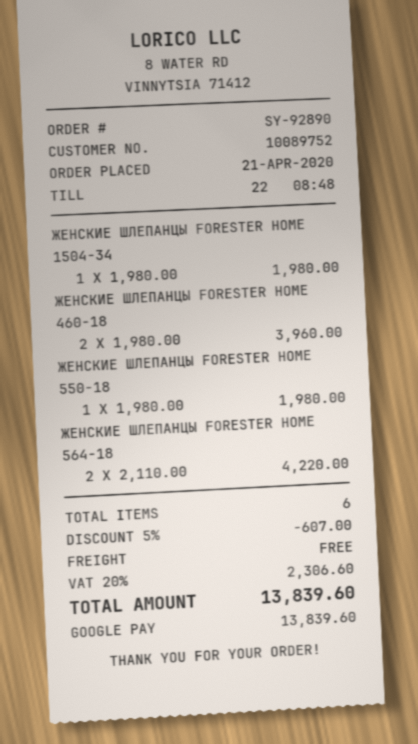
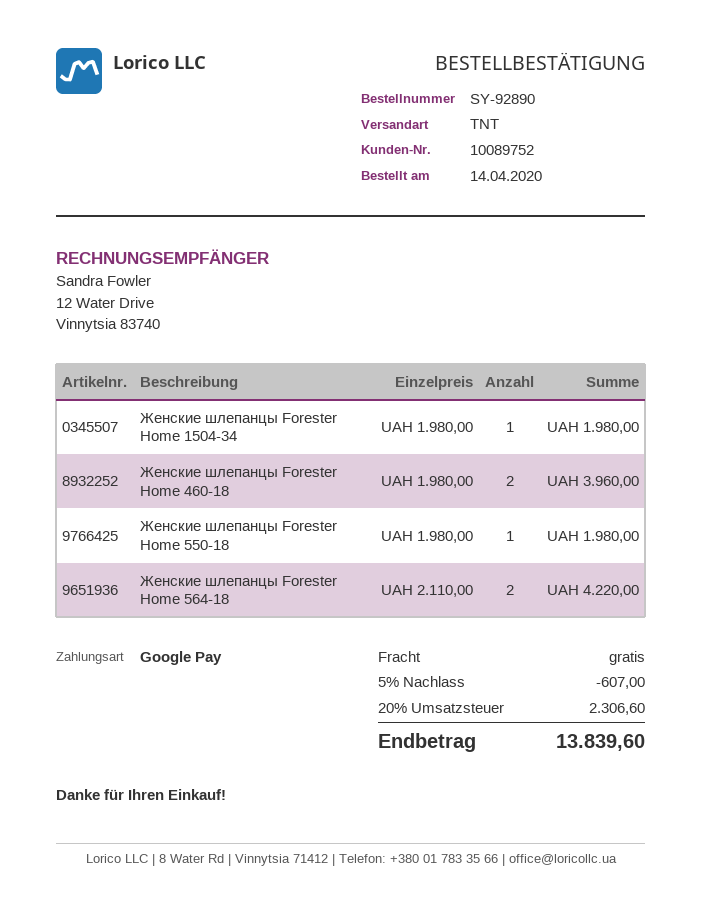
order date: 2020-04-21 -> 2020-04-14

